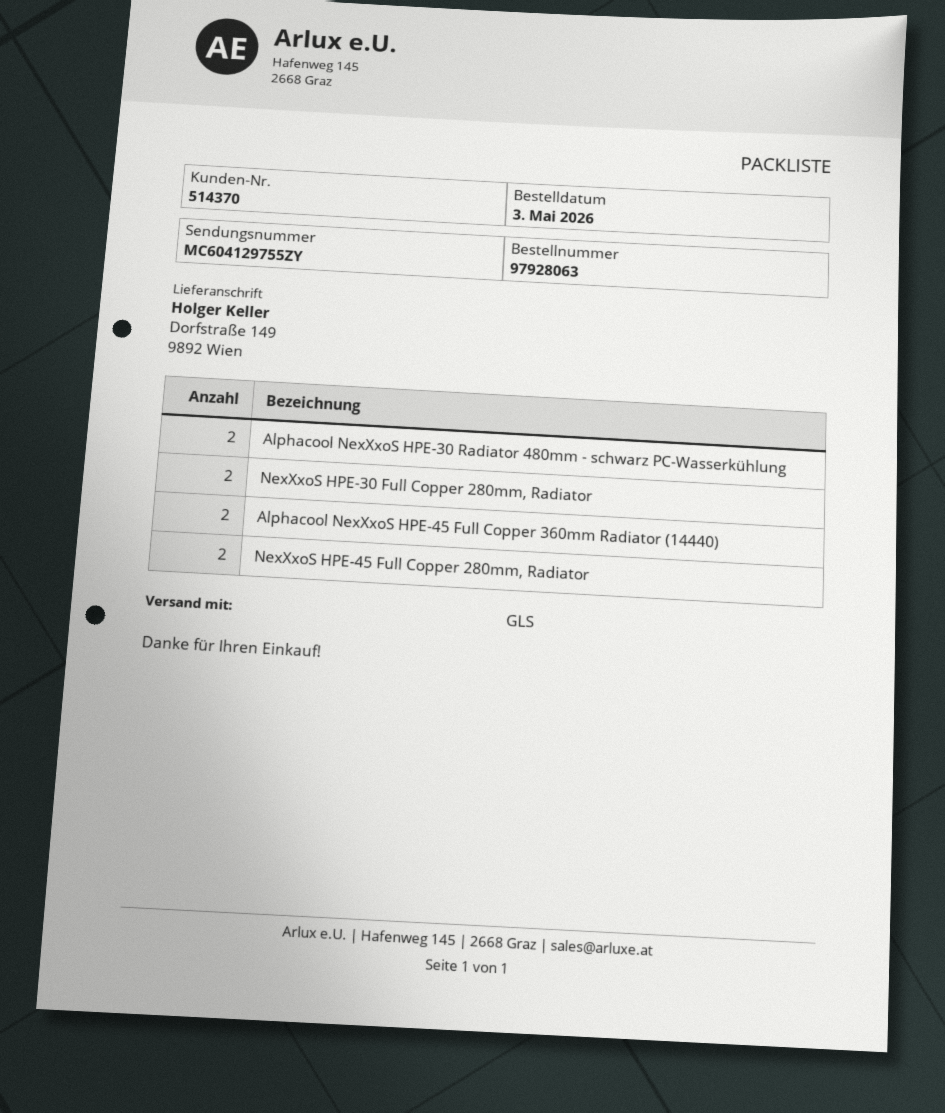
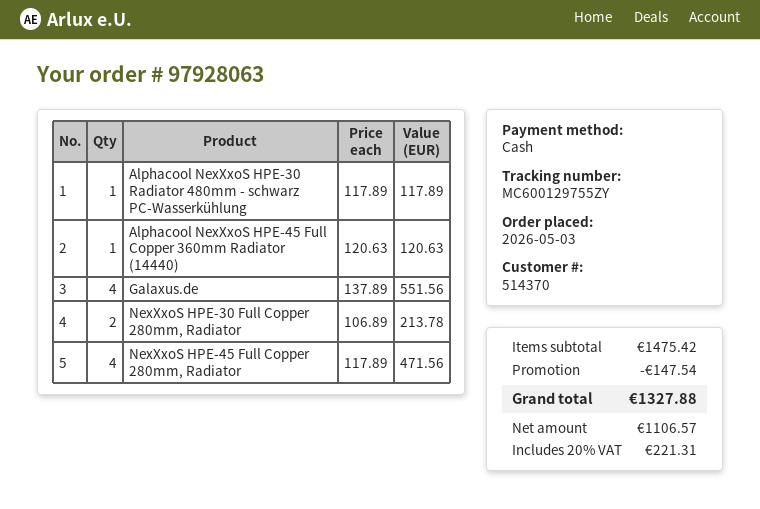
tracking number: MC604129755ZY -> MC600129755ZY
Alphacool NexXxoS HPE-30 Radiator 480mm - schwarz PC-Wasserkühlung: 2 -> 1
Alphacool NexXxoS HPE-45 Full Copper 360mm Radiator (14440): 2 -> 1
NexXxoS HPE-45 Full Copper 280mm, Radiator: 2 -> 4
Galaxus.de: none -> 4

